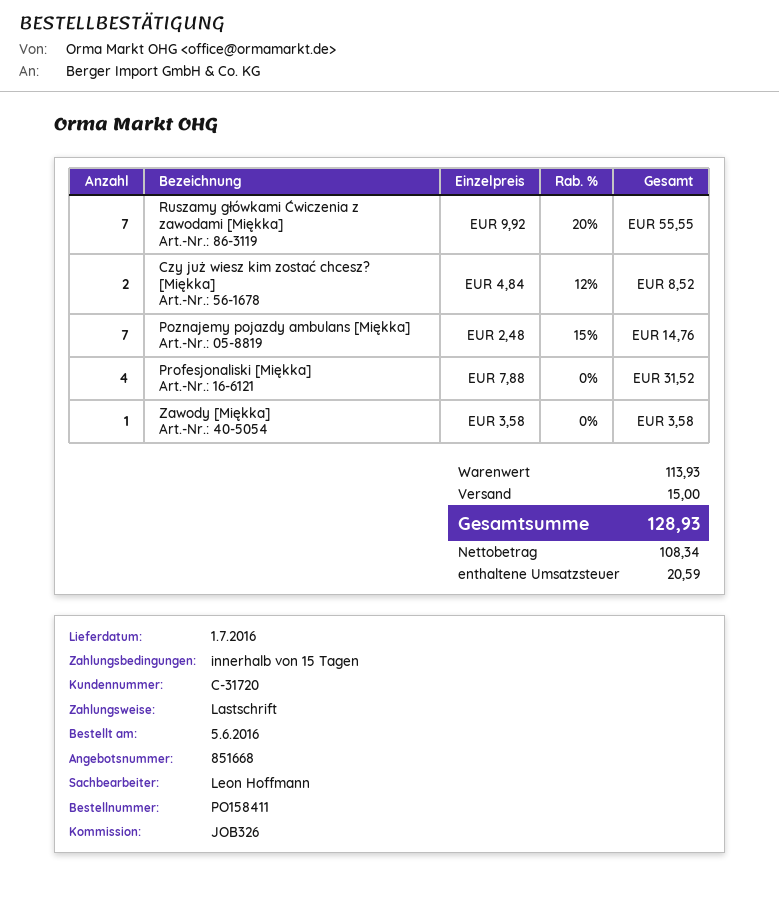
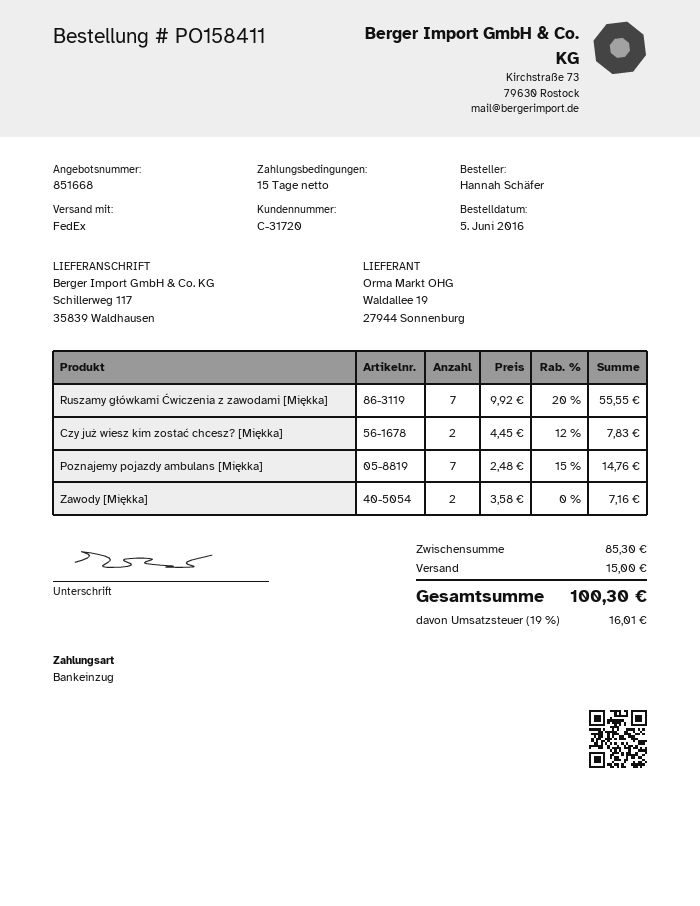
Czy już wiesz kim zostać chcesz? [Miękka]: 2 x 4.84 - 12% = 8.52 -> 2 x 4.45 - 12% = 7.83
Profesjonaliski [Miękka]: 4 x 7.88 = 31.52 -> none
Zawody [Miękka]: 1 x 3.58 = 3.58 -> 2 x 3.58 = 7.16
subtotal: 113.93 -> 85.30
tax: 20.59 -> 16.01
total: 128.93 -> 100.30

